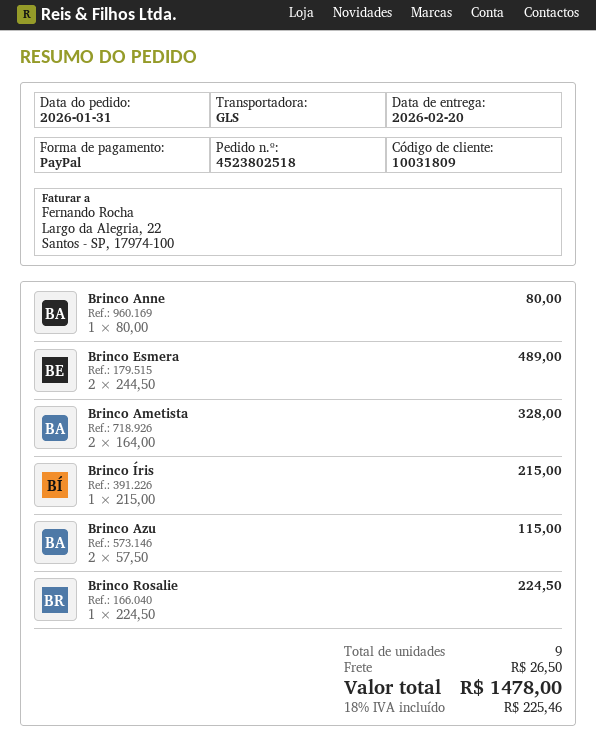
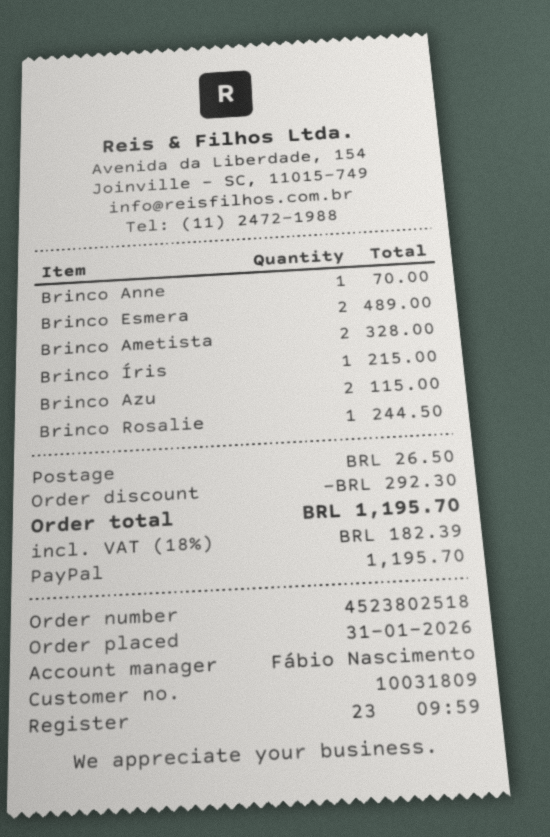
Brinco Anne: 1 for 80.00 -> 1 for 70.00
Brinco Rosalie: 1 for 224.50 -> 1 for 244.50
discount: none -> 292.30
tax: 18% = 225.46 -> 18% = 182.39
total: 1478.00 -> 1195.70

